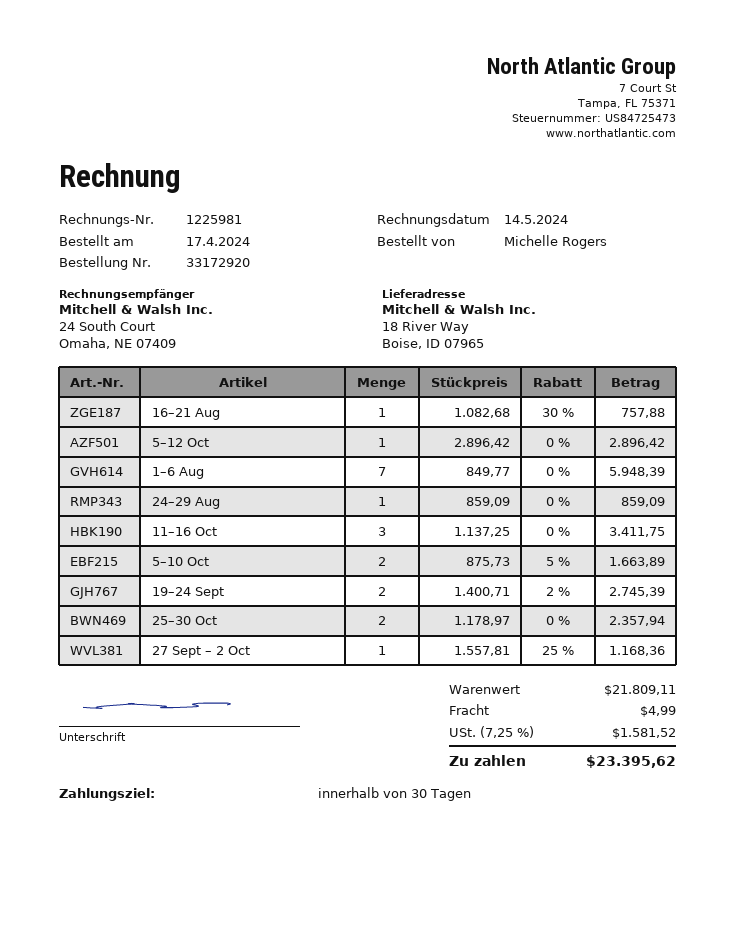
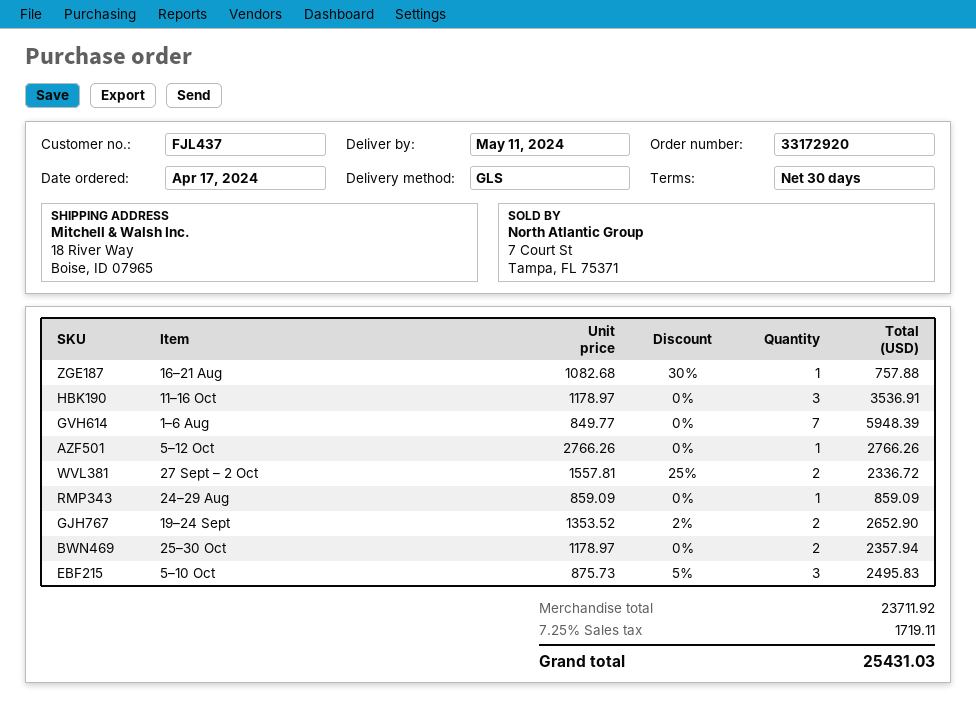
5–12 Oct: 1 x 2896.42 = 2896.42 -> 1 x 2766.26 = 2766.26
11–16 Oct: 3 x 1137.25 = 3411.75 -> 3 x 1178.97 = 3536.91
5–10 Oct: 2 x 875.73 - 5% = 1663.89 -> 3 x 875.73 - 5% = 2495.83
19–24 Sept: 2 x 1400.71 - 2% = 2745.39 -> 2 x 1353.52 - 2% = 2652.90
27 Sept – 2 Oct: 1 x 1557.81 - 25% = 1168.36 -> 2 x 1557.81 - 25% = 2336.72
subtotal: 21809.11 -> 23711.92
shipping: 4.99 -> none
tax: 7.25% = 1581.52 -> 7.25% = 1719.11
total: 23395.62 -> 25431.03

